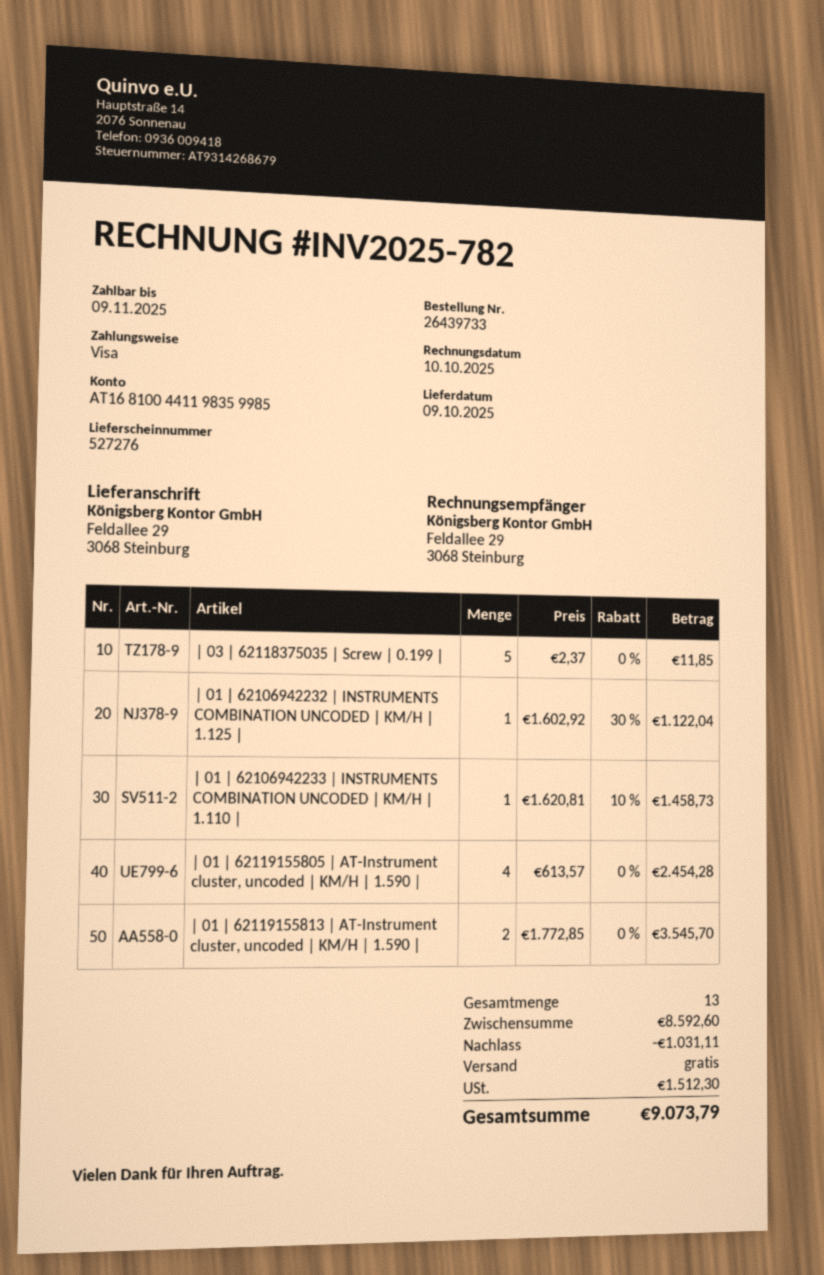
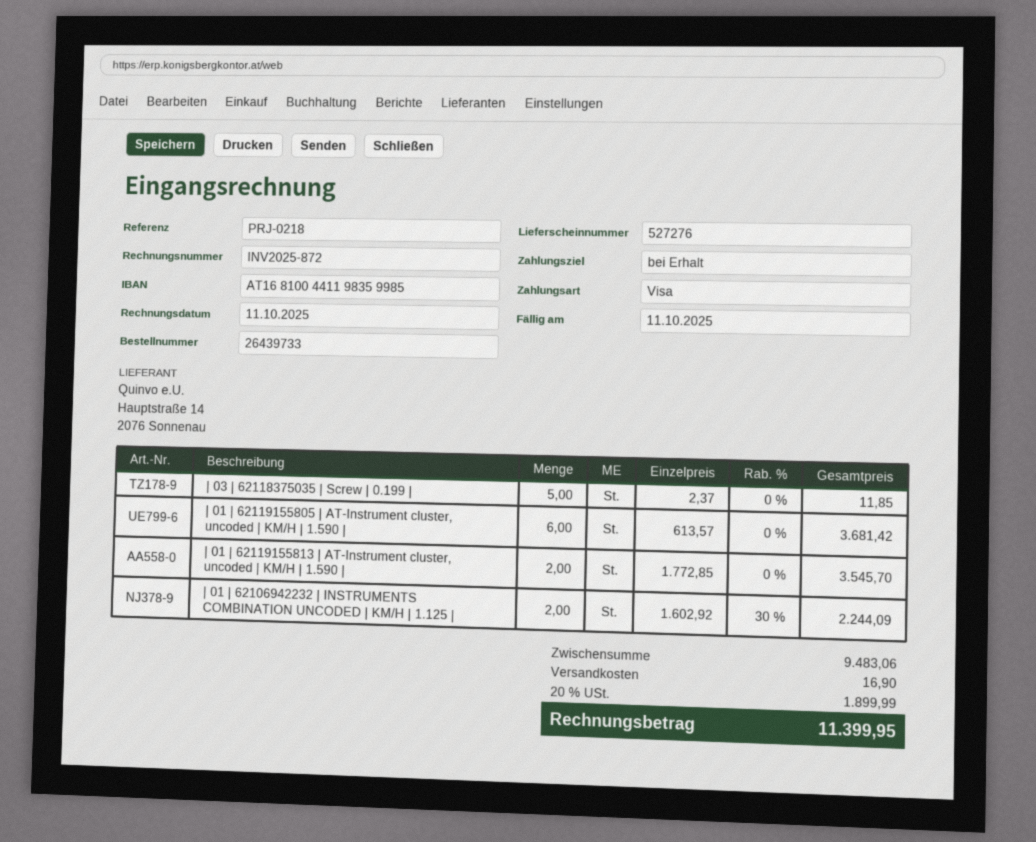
invoice number: INV2025-782 -> INV2025-872
invoice date: 2025-10-10 -> 2025-10-11
due date: 2025-11-09 -> 2025-10-11
| 01 | 62106942232 | INSTRUMENTS COMBINATION UNCODED | KM/H | 1.125 |: 1 x 1602.92 - 30% = 1122.04 -> 2 x 1602.92 - 30% = 2244.09
| 01 | 62106942233 | INSTRUMENTS COMBINATION UNCODED | KM/H | 1.110 |: 1 x 1620.81 - 10% = 1458.73 -> none
| 01 | 62119155805 | AT-Instrument cluster, uncoded | KM/H | 1.590 |: 4 x 613.57 = 2454.28 -> 6 x 613.57 = 3681.42
subtotal: 8592.60 -> 9483.06
discount: 1031.11 -> none
shipping: 0.00 -> 16.90
tax: 1512.30 -> 1899.99
total: 9073.79 -> 11399.95

